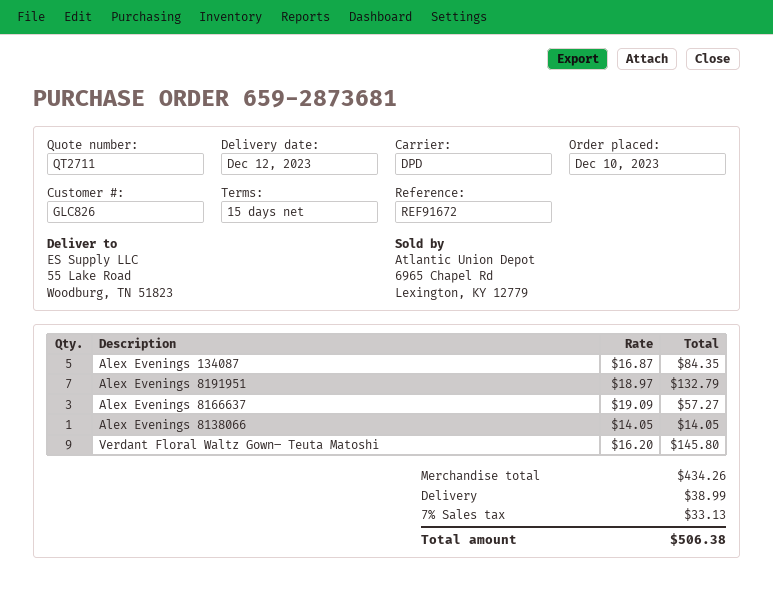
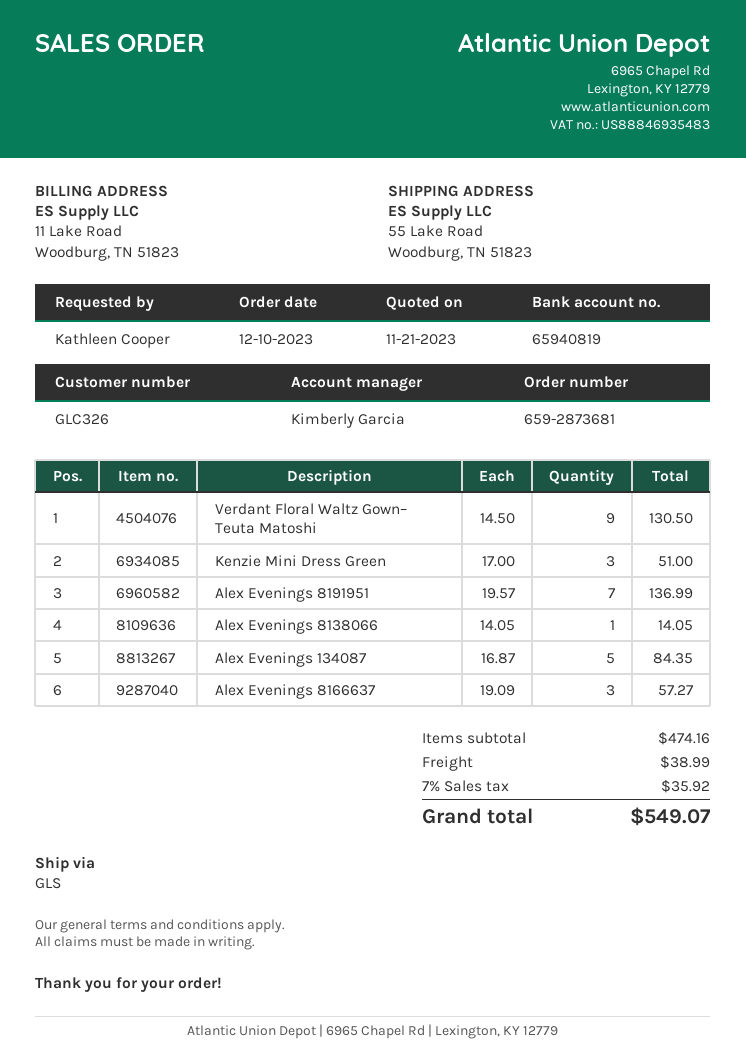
customer number: GLC826 -> GLC326
shipping method: DPD -> GLS
Alex Evenings 8191951: 7 x 18.97 = 132.79 -> 7 x 19.57 = 136.99
Verdant Floral Waltz Gown– Teuta Matoshi: 9 x 16.20 = 145.80 -> 9 x 14.50 = 130.50
Kenzie Mini Dress Green: none -> 3 x 17.00 = 51.00
subtotal: 434.26 -> 474.16
tax: 7% = 33.13 -> 7% = 35.92
total: 506.38 -> 549.07

